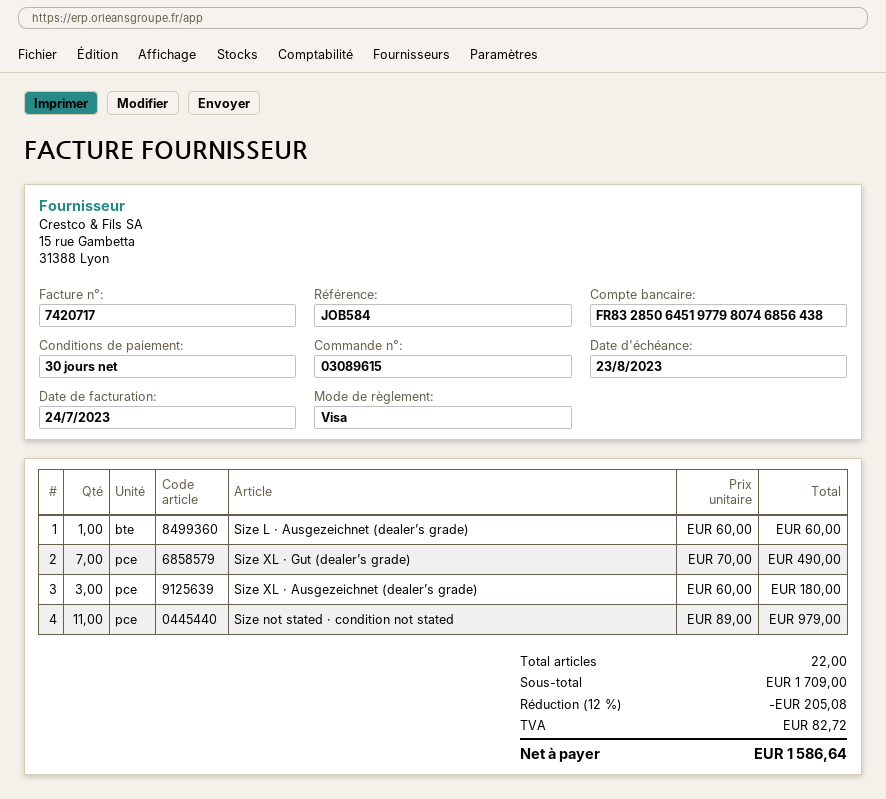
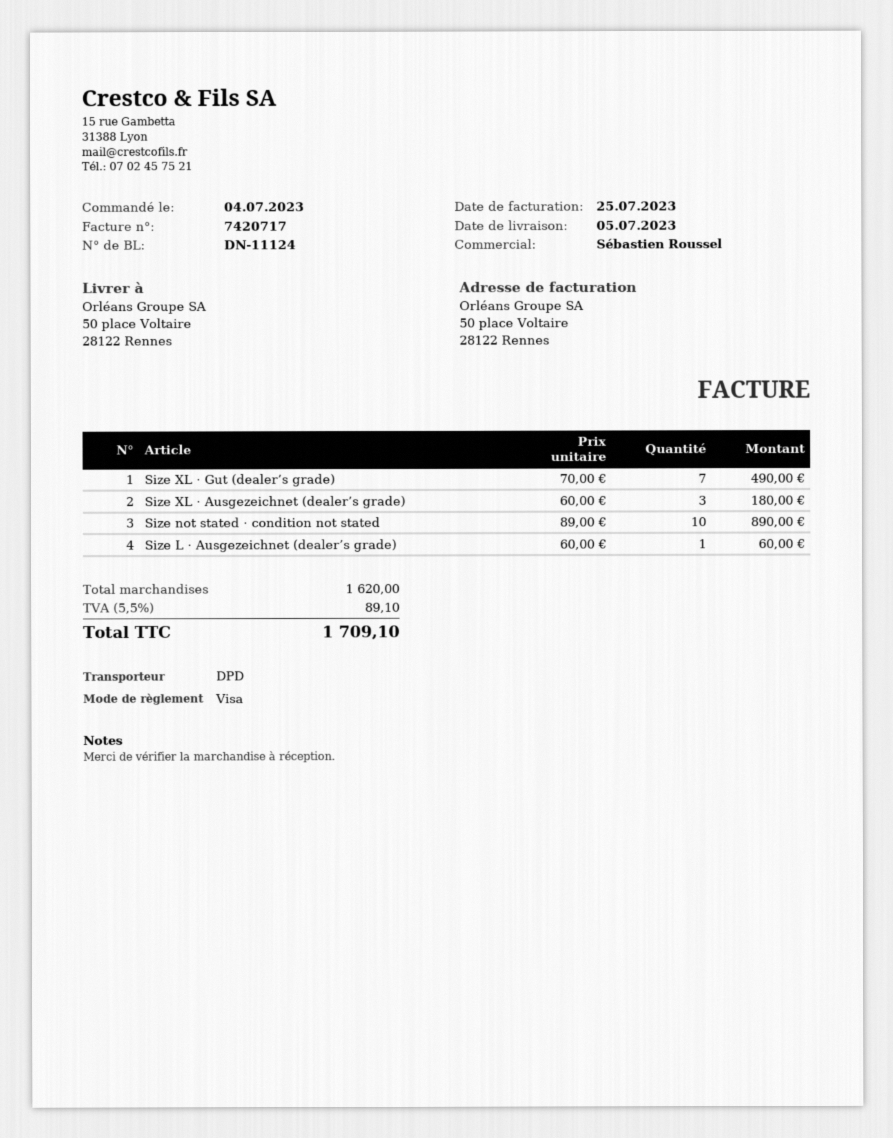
invoice date: 2023-07-24 -> 2023-07-25
Size not stated · condition not stated: 11 x 89.00 = 979.00 -> 10 x 89.00 = 890.00
subtotal: 1709.00 -> 1620.00
discount: 12% = 205.08 -> none
tax: 82.72 -> 89.10
total: 1586.64 -> 1709.10

